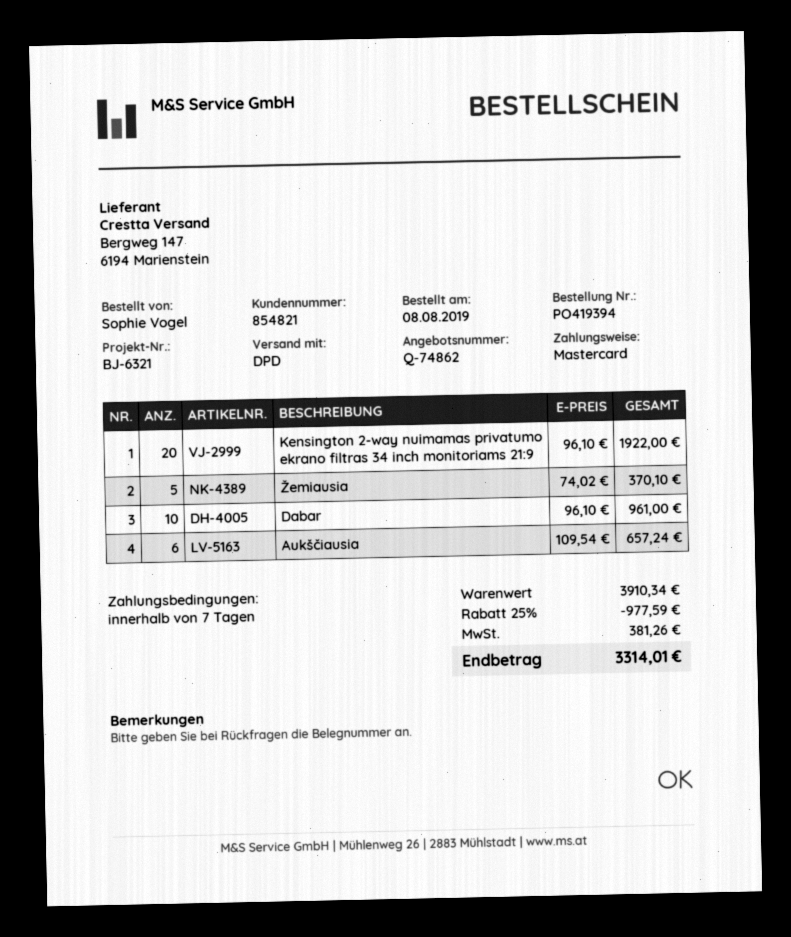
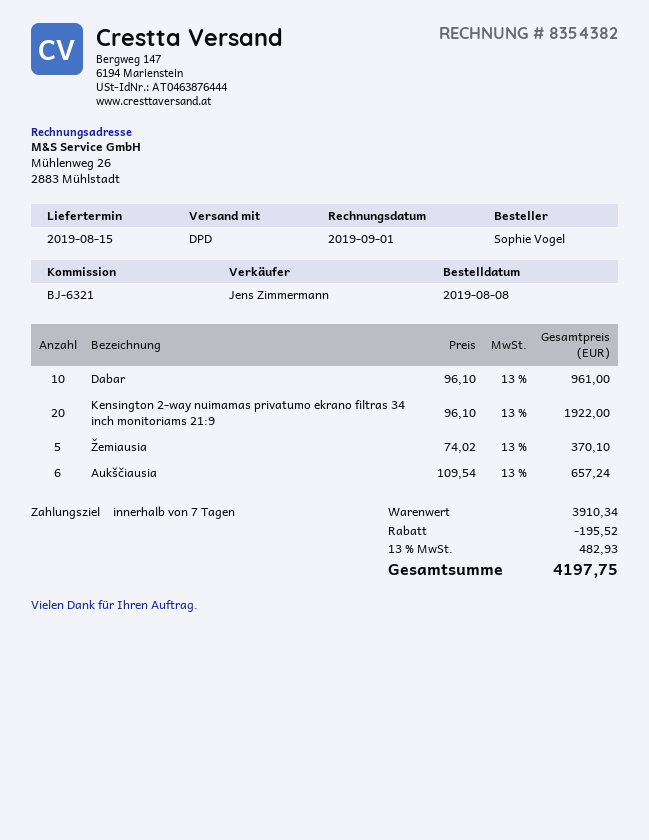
discount: 977.59 -> 195.52
tax: 381.26 -> 482.93
total: 3314.01 -> 4197.75

